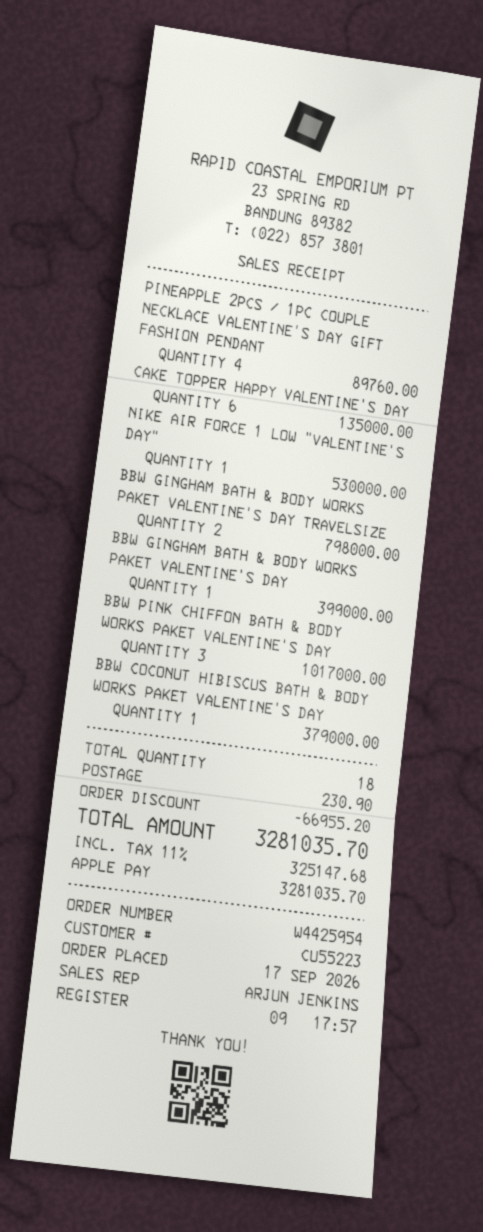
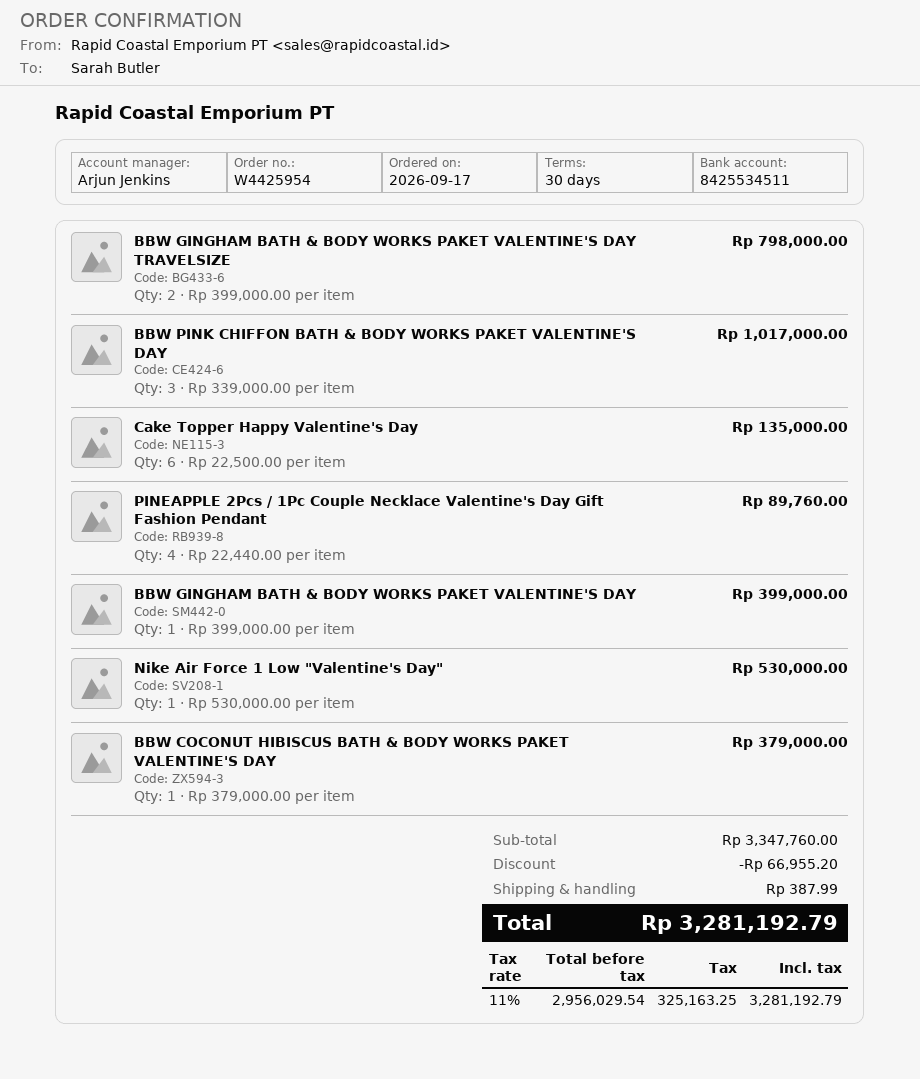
shipping: 230.90 -> 387.99
tax: 11% = 325147.68 -> 11% = 325163.25
total: 3281035.70 -> 3281192.79

